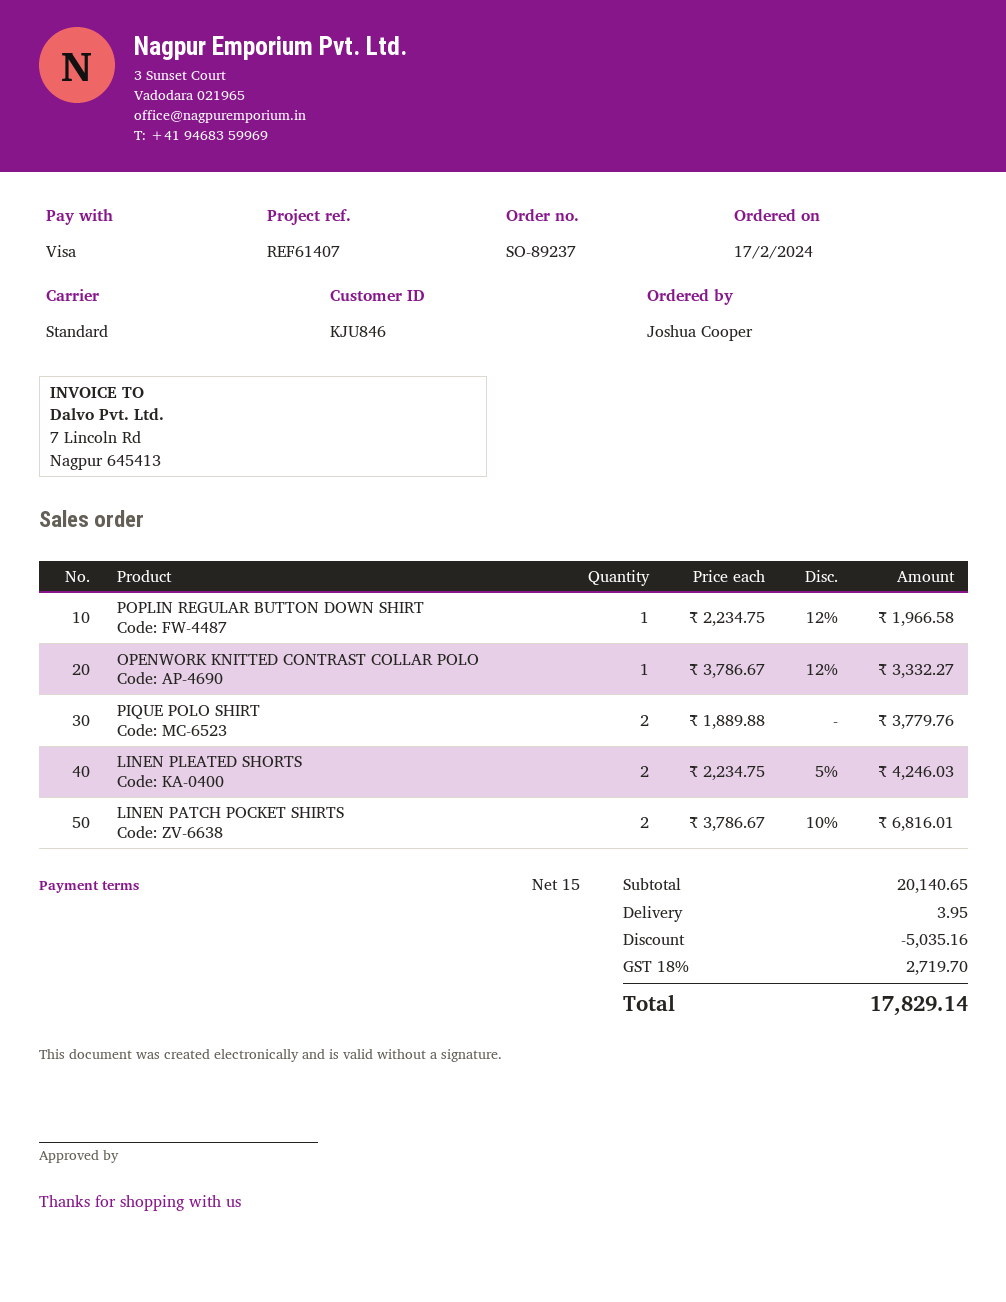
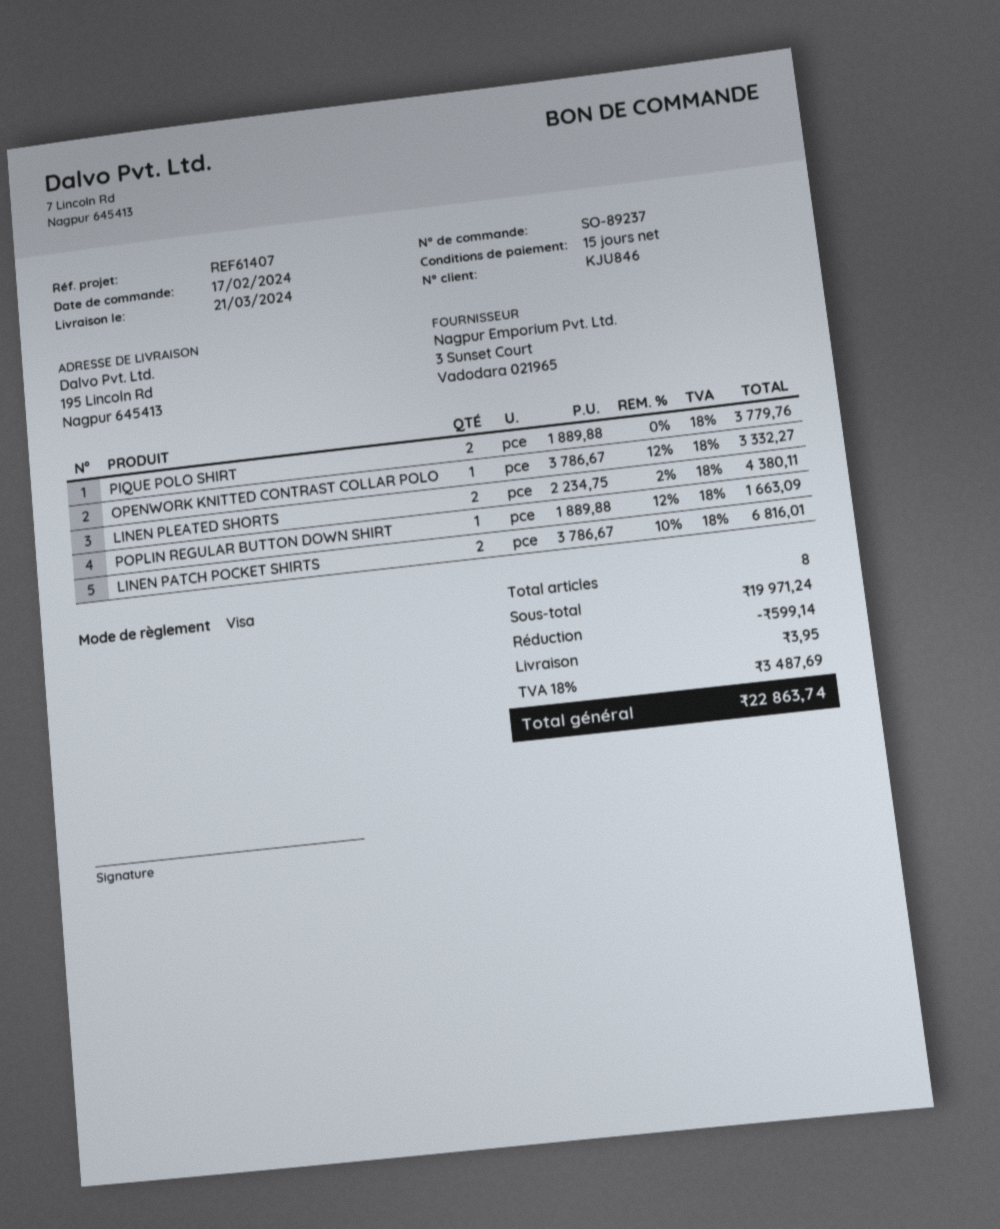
POPLIN REGULAR BUTTON DOWN SHIRT: 1 x 2234.75 - 12% = 1966.58 -> 1 x 1889.88 - 12% = 1663.09
LINEN PLEATED SHORTS: 2 x 2234.75 - 5% = 4246.03 -> 2 x 2234.75 - 2% = 4380.11
subtotal: 20140.65 -> 19971.24
discount: 5035.16 -> 599.14
tax: 18% = 2719.70 -> 18% = 3487.69
total: 17829.14 -> 22863.74

